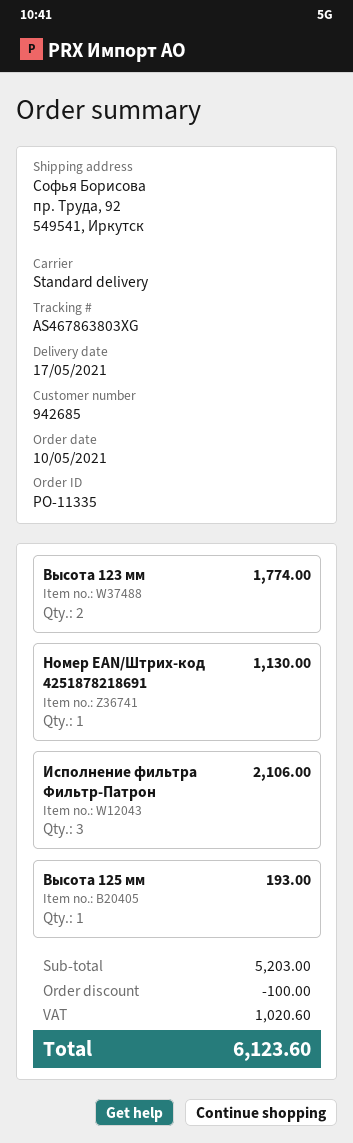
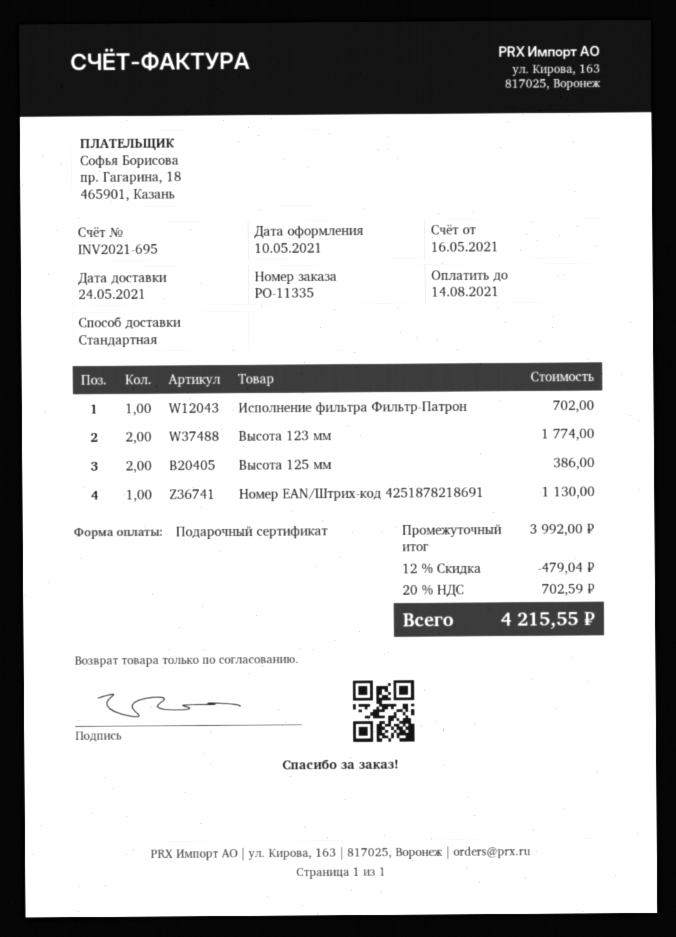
delivery date: 2021-05-17 -> 2021-05-24
Исполнение фильтра Фильтр-Патрон: 3 for 2106.00 -> 1 for 702.00
Высота 125 мм: 1 for 193.00 -> 2 for 386.00
subtotal: 5203.00 -> 3992.00
discount: 100.00 -> 479.04
tax: 1020.60 -> 702.59
total: 6123.60 -> 4215.55

